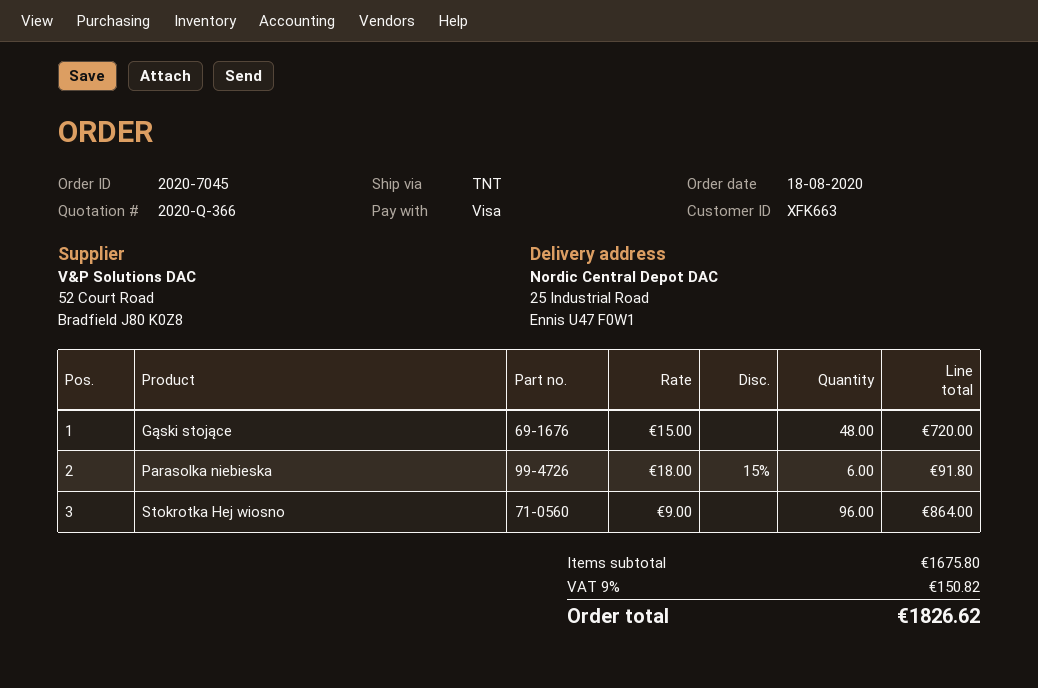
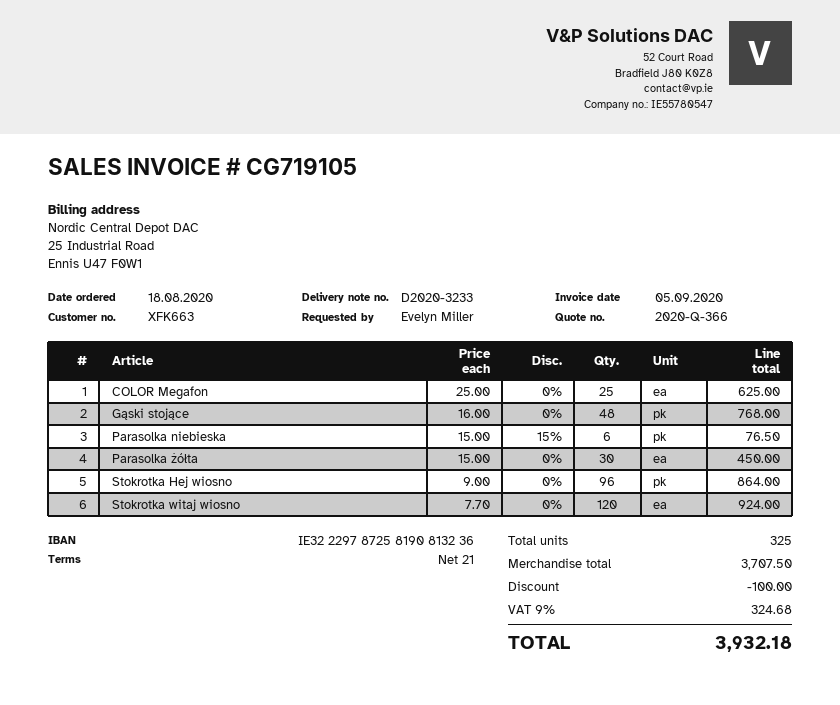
Gąski stojące: 48 x 15.00 = 720.00 -> 48 x 16.00 = 768.00
Parasolka niebieska: 6 x 18.00 - 15% = 91.80 -> 6 x 15.00 - 15% = 76.50
COLOR Megafon: none -> 25 x 25.00 = 625.00
Parasolka żółta: none -> 30 x 15.00 = 450.00
Stokrotka witaj wiosno: none -> 120 x 7.70 = 924.00
subtotal: 1675.80 -> 3707.50
discount: none -> 100.00
tax: 9% = 150.82 -> 9% = 324.68
total: 1826.62 -> 3932.18

